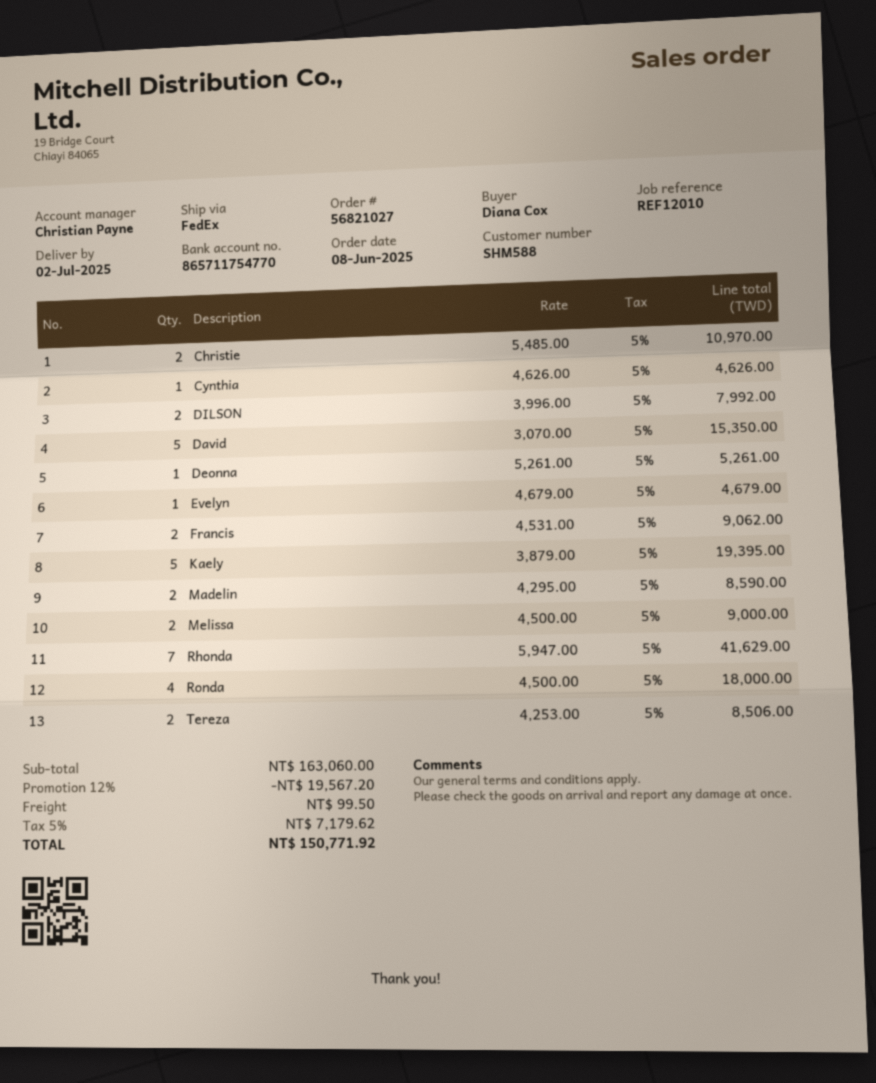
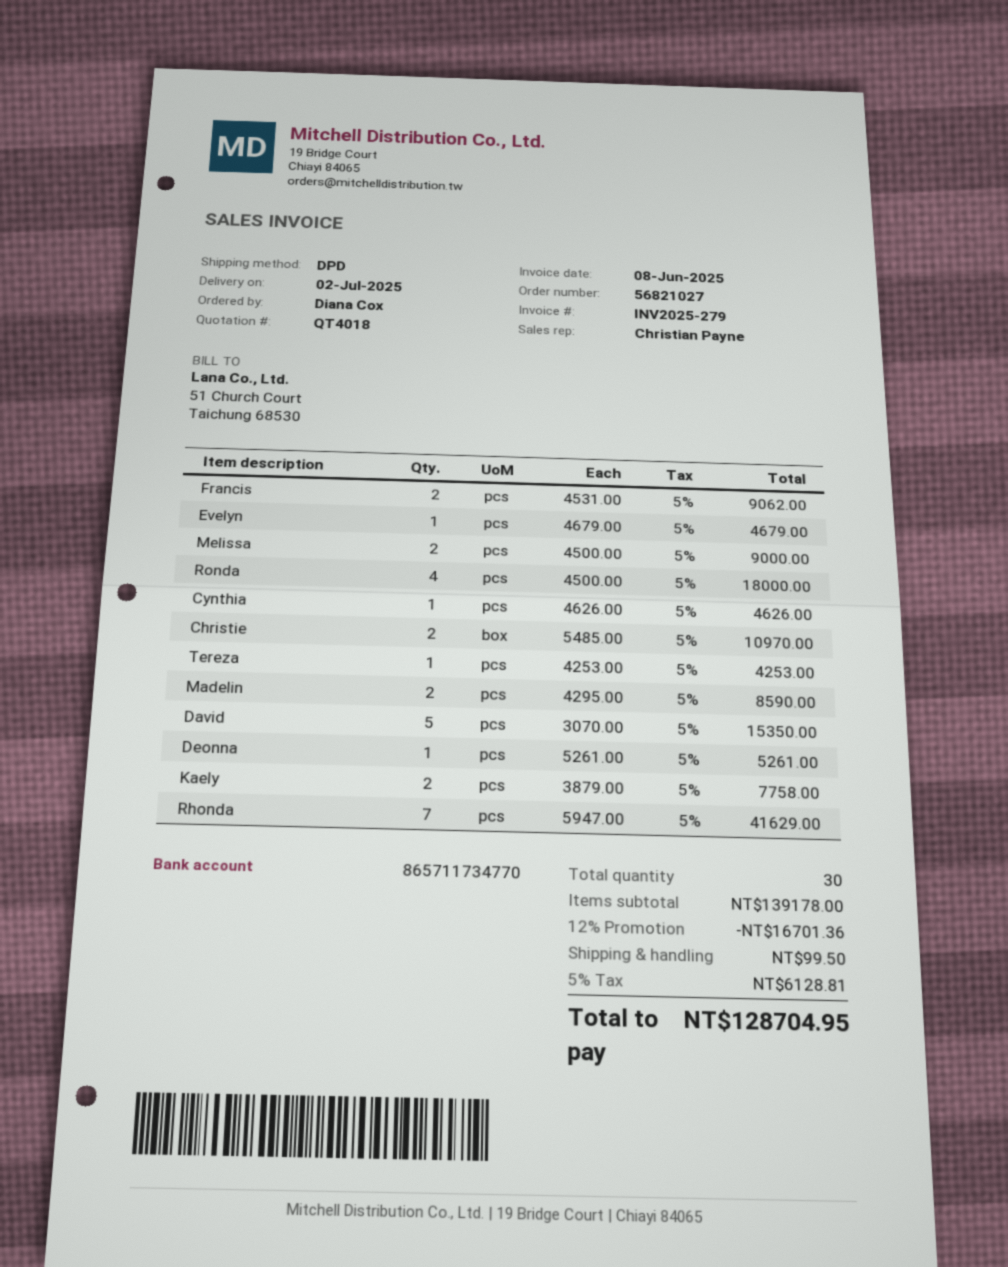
bank account: 865711754770 -> 865711734770
shipping method: FedEx -> DPD
DILSON: 2 x 3996.00 = 7992.00 -> none
Kaely: 5 x 3879.00 = 19395.00 -> 2 x 3879.00 = 7758.00
Tereza: 2 x 4253.00 = 8506.00 -> 1 x 4253.00 = 4253.00
subtotal: 163060.00 -> 139178.00
discount: 12% = 19567.20 -> 12% = 16701.36
tax: 5% = 7179.62 -> 5% = 6128.81
total: 150771.92 -> 128704.95

